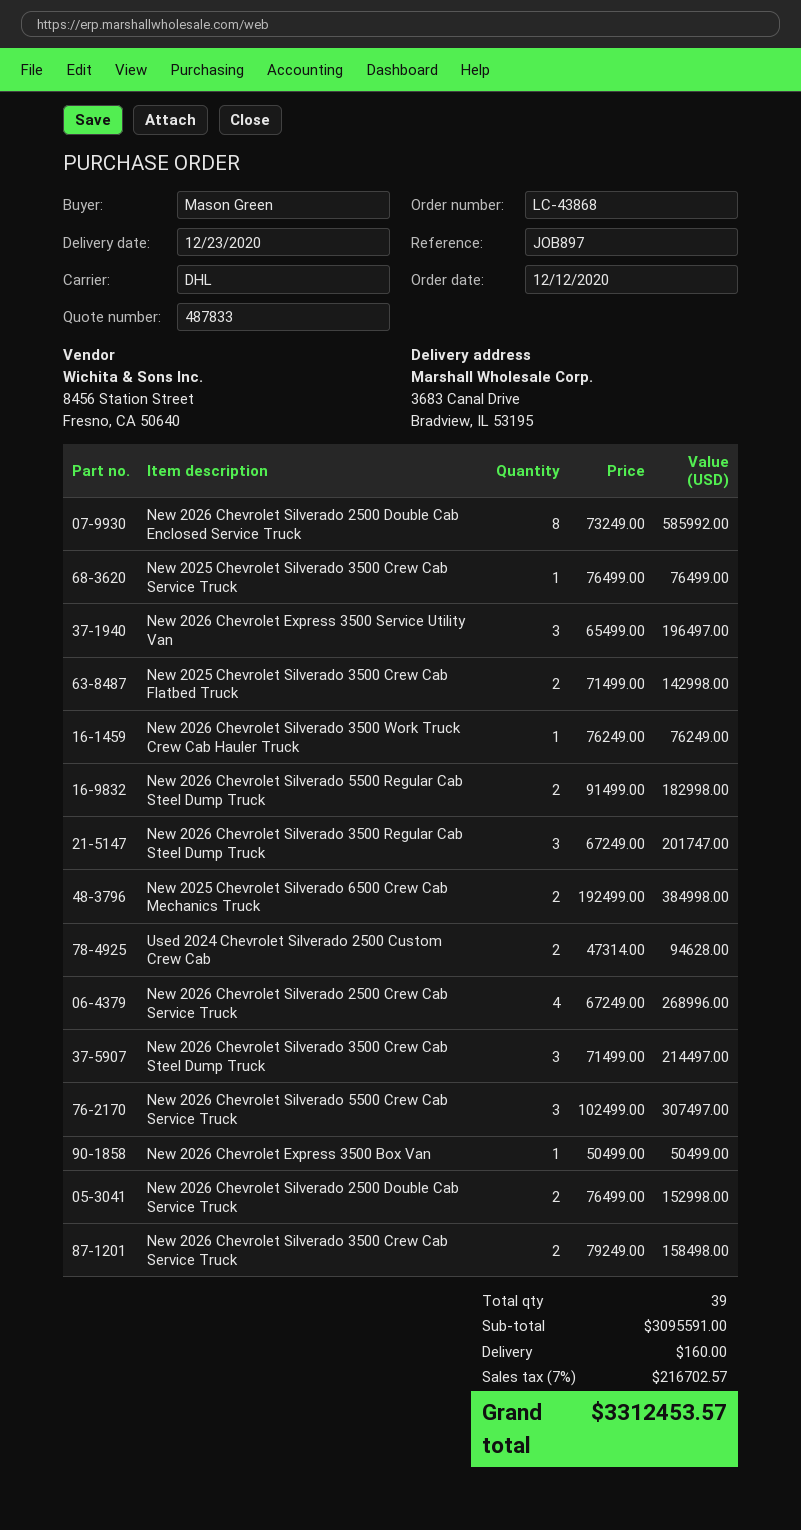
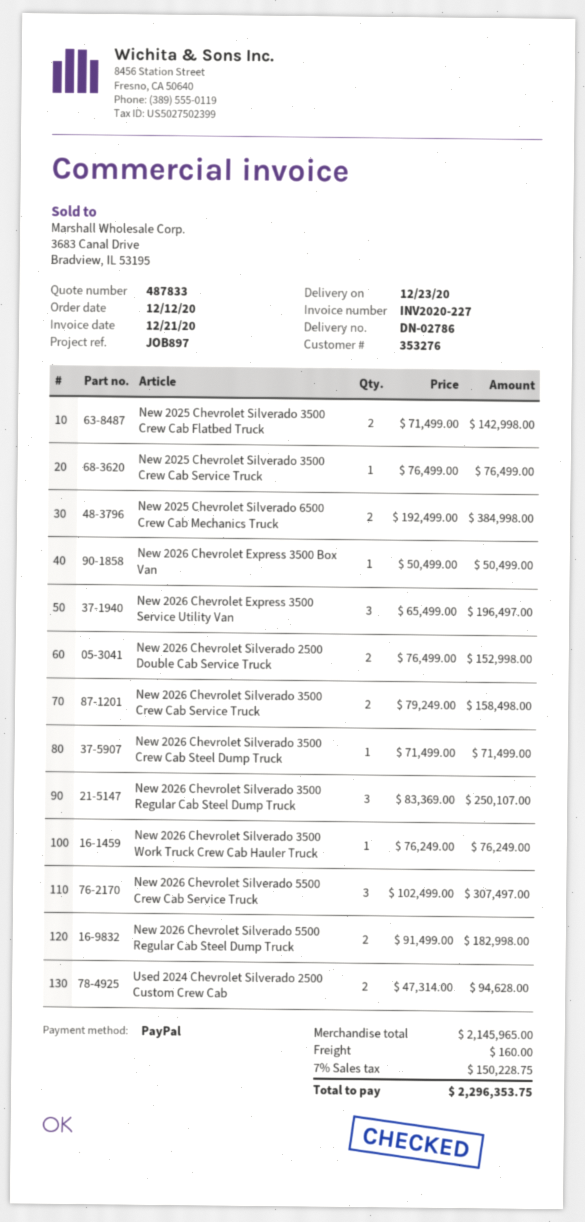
New 2026 Chevrolet Silverado 2500 Double Cab Enclosed Service Truck: 8 x 73249.00 = 585992.00 -> none
New 2026 Chevrolet Silverado 3500 Regular Cab Steel Dump Truck: 3 x 67249.00 = 201747.00 -> 3 x 83369.00 = 250107.00
New 2026 Chevrolet Silverado 2500 Crew Cab Service Truck: 4 x 67249.00 = 268996.00 -> none
New 2026 Chevrolet Silverado 3500 Crew Cab Steel Dump Truck: 3 x 71499.00 = 214497.00 -> 1 x 71499.00 = 71499.00
subtotal: 3095591.00 -> 2145965.00
tax: 7% = 216702.57 -> 7% = 150228.75
total: 3312453.57 -> 2296353.75

